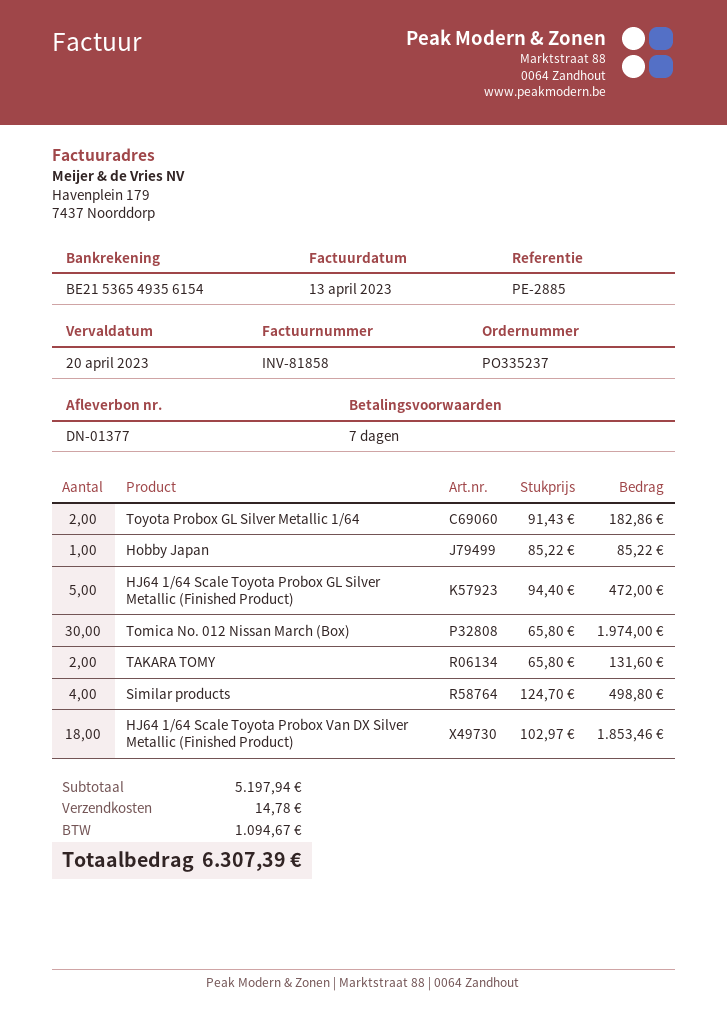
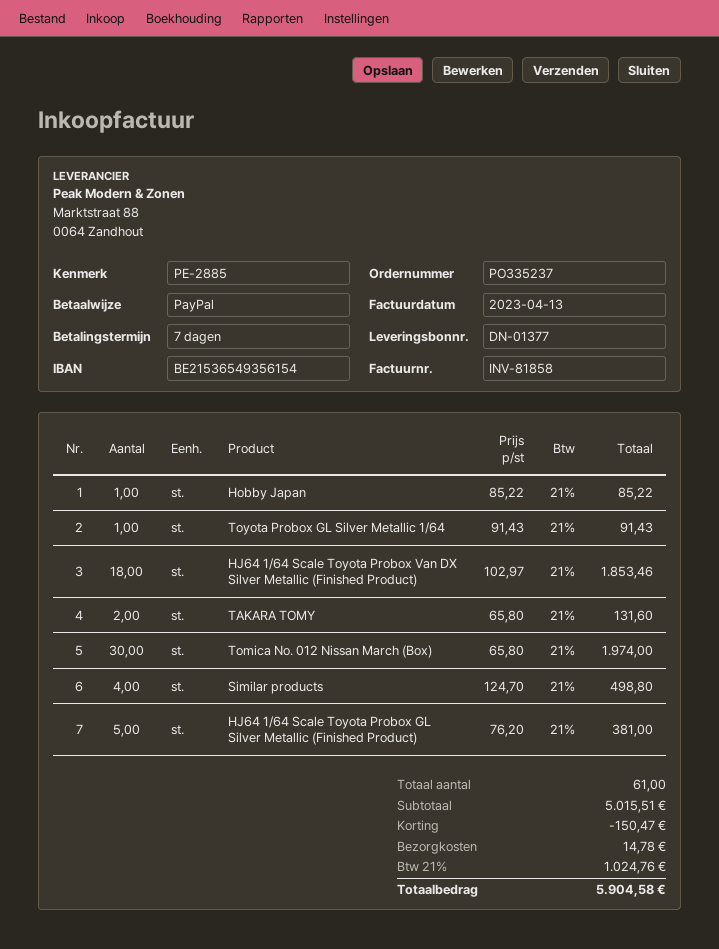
Toyota Probox GL Silver Metallic 1/64: 2 x 91.43 = 182.86 -> 1 x 91.43 = 91.43
HJ64 1/64 Scale Toyota Probox GL Silver Metallic (Finished Product): 5 x 94.40 = 472.00 -> 5 x 76.20 = 381.00
subtotal: 5197.94 -> 5015.51
discount: none -> 150.47
tax: 1094.67 -> 1024.76
total: 6307.39 -> 5904.58

